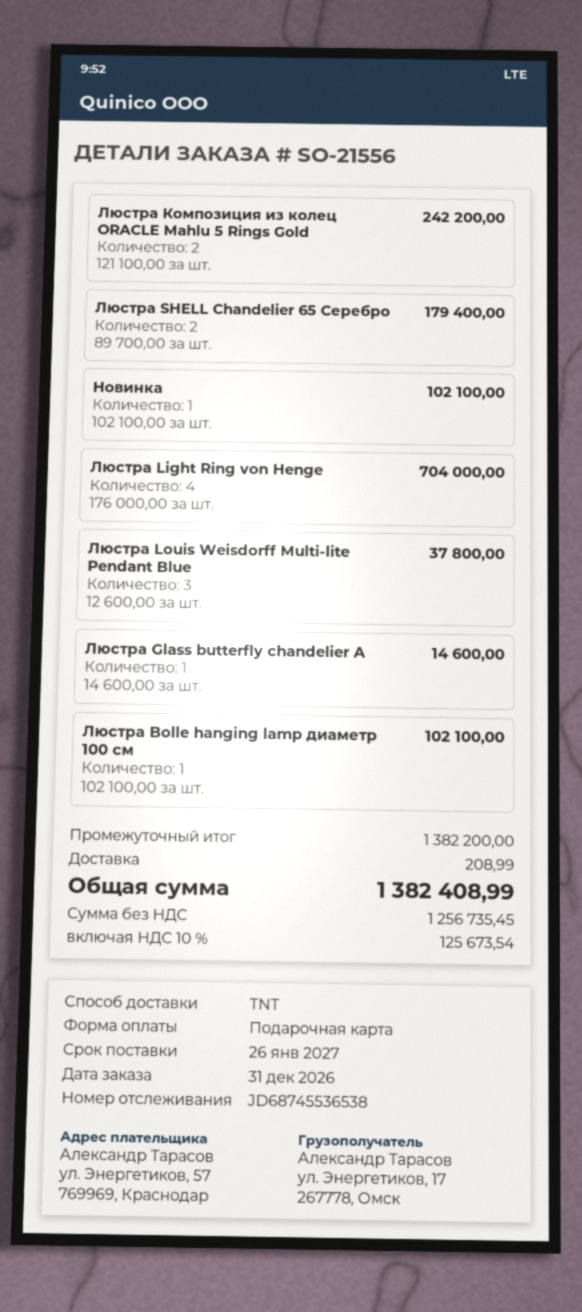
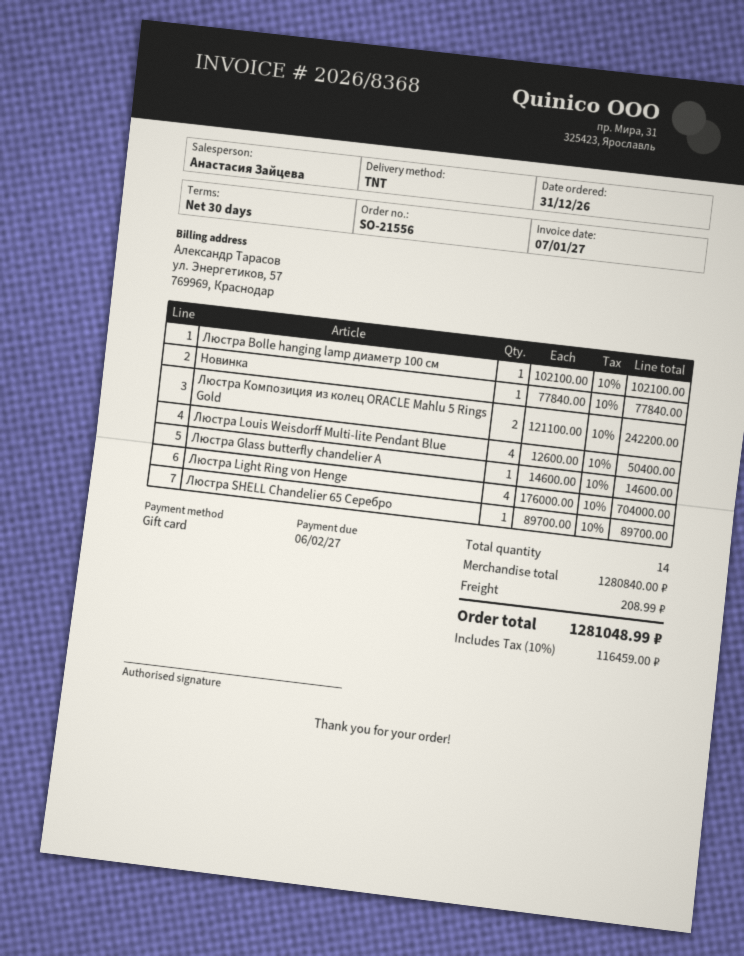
Люстра SHELL Chandelier 65 Серебро: 2 x 89700.00 = 179400.00 -> 1 x 89700.00 = 89700.00
Новинка: 1 x 102100.00 = 102100.00 -> 1 x 77840.00 = 77840.00
Люстра Louis Weisdorff Multi-lite Pendant Blue: 3 x 12600.00 = 37800.00 -> 4 x 12600.00 = 50400.00
subtotal: 1382200.00 -> 1280840.00
tax: 10% = 125673.54 -> 10% = 116459.00
total: 1382408.99 -> 1281048.99

